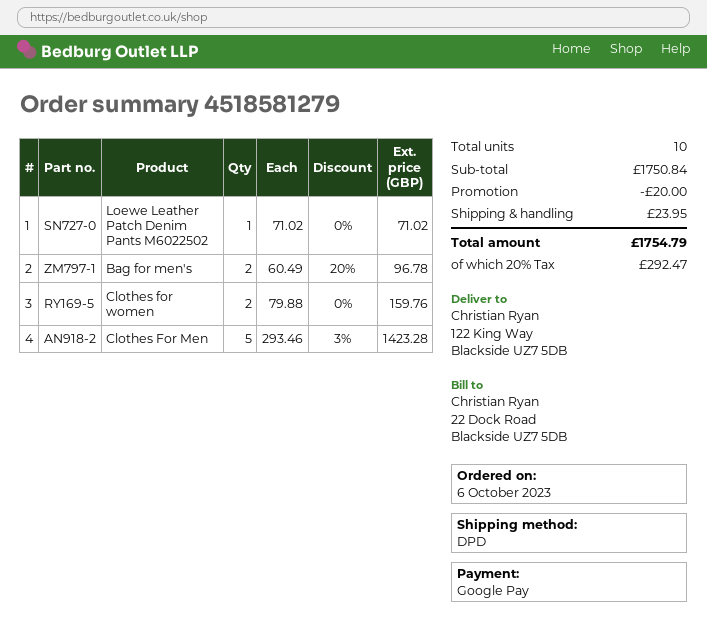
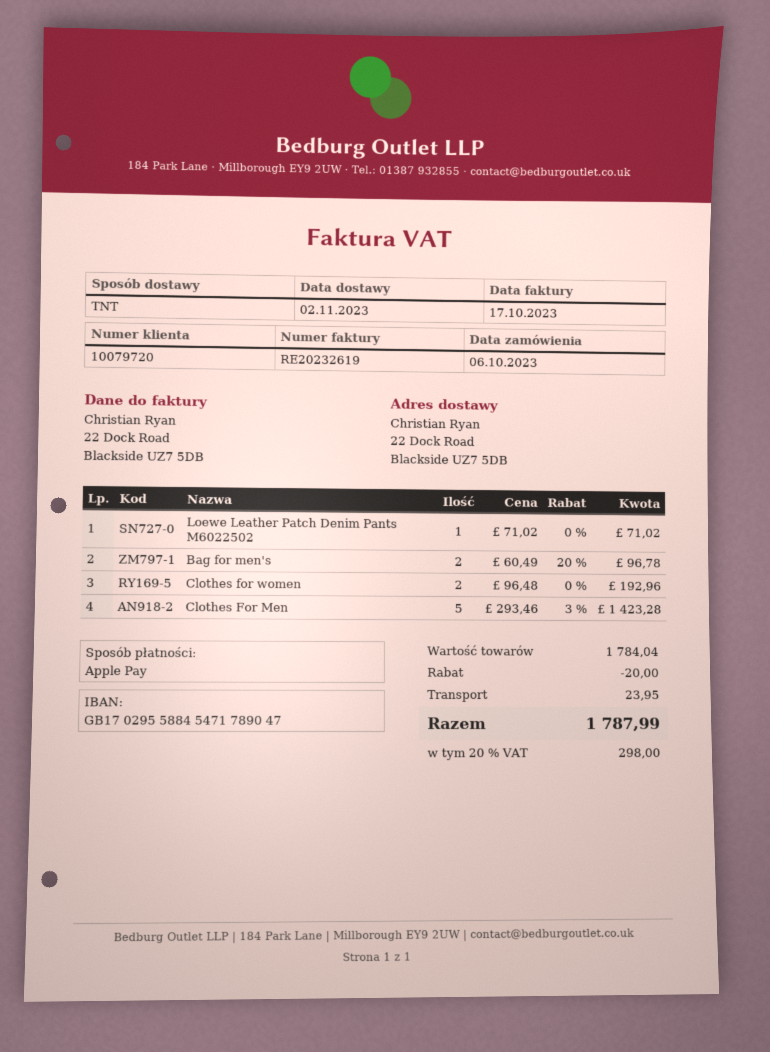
payment method: Google Pay -> Apple Pay
shipping method: DPD -> TNT
ship to: 122 King Way, Blackside UZ7 5DB -> 22 Dock Road, Blackside UZ7 5DB
Clothes for women: 2 x 79.88 = 159.76 -> 2 x 96.48 = 192.96
subtotal: 1750.84 -> 1784.04
tax: 20% = 292.47 -> 20% = 298.00
total: 1754.79 -> 1787.99

